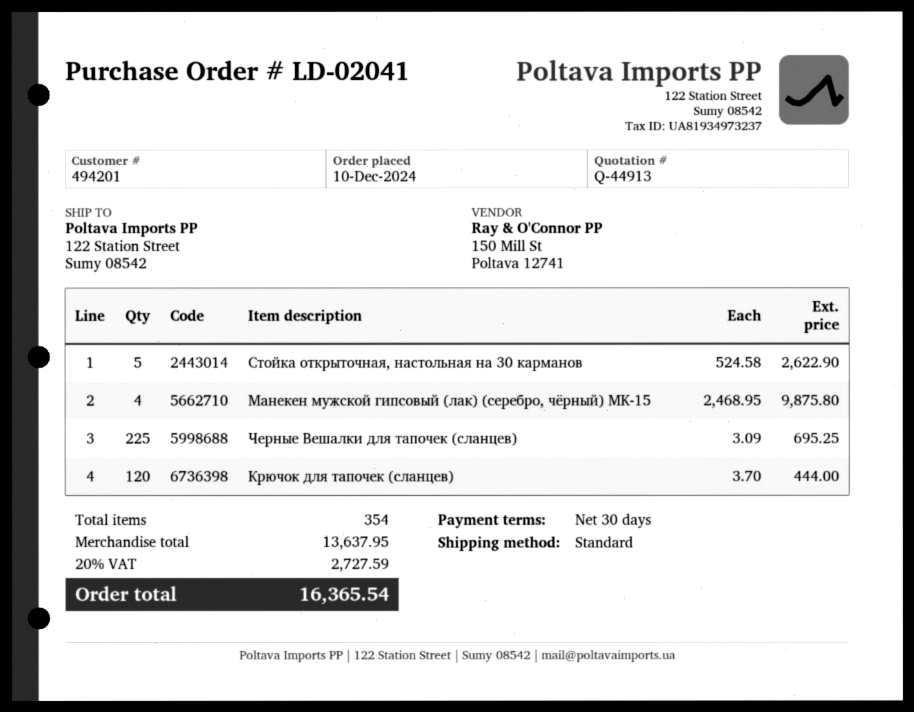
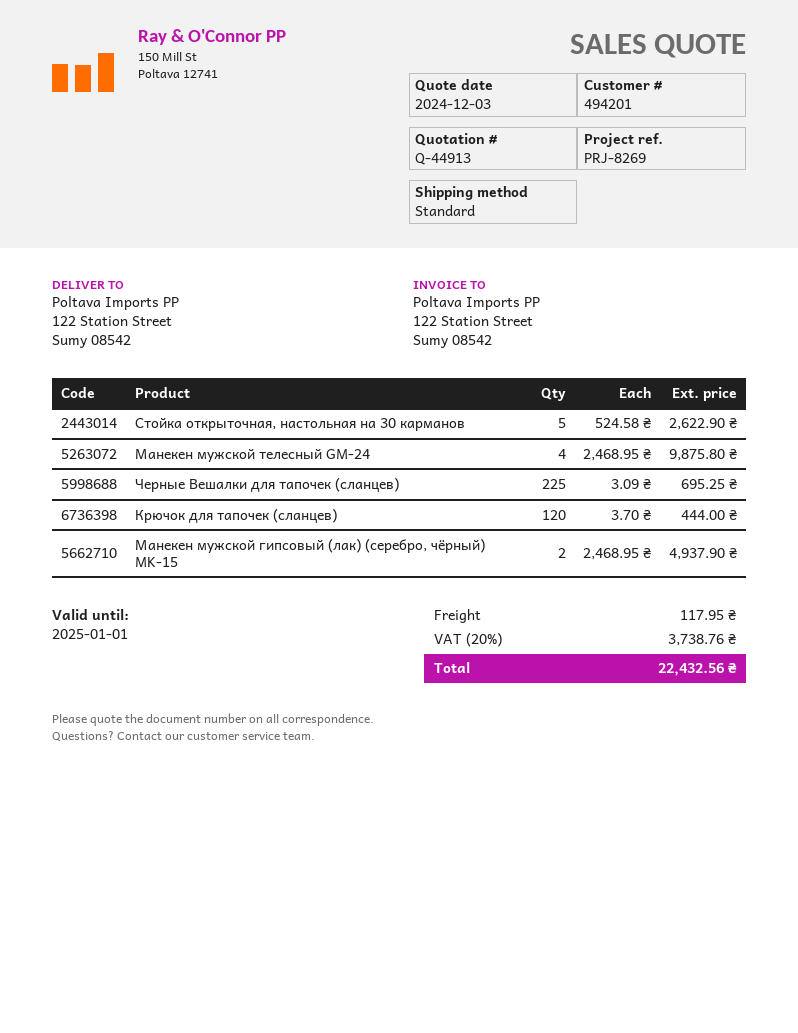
Манекен мужской гипсовый (лак) (серебро, чёрный) MK-15: 4 x 2468.95 = 9875.80 -> 2 x 2468.95 = 4937.90
Манекен мужской телесный GM-24: none -> 4 x 2468.95 = 9875.80
shipping: none -> 117.95
tax: 20% = 2727.59 -> 20% = 3738.76
total: 16365.54 -> 22432.56

